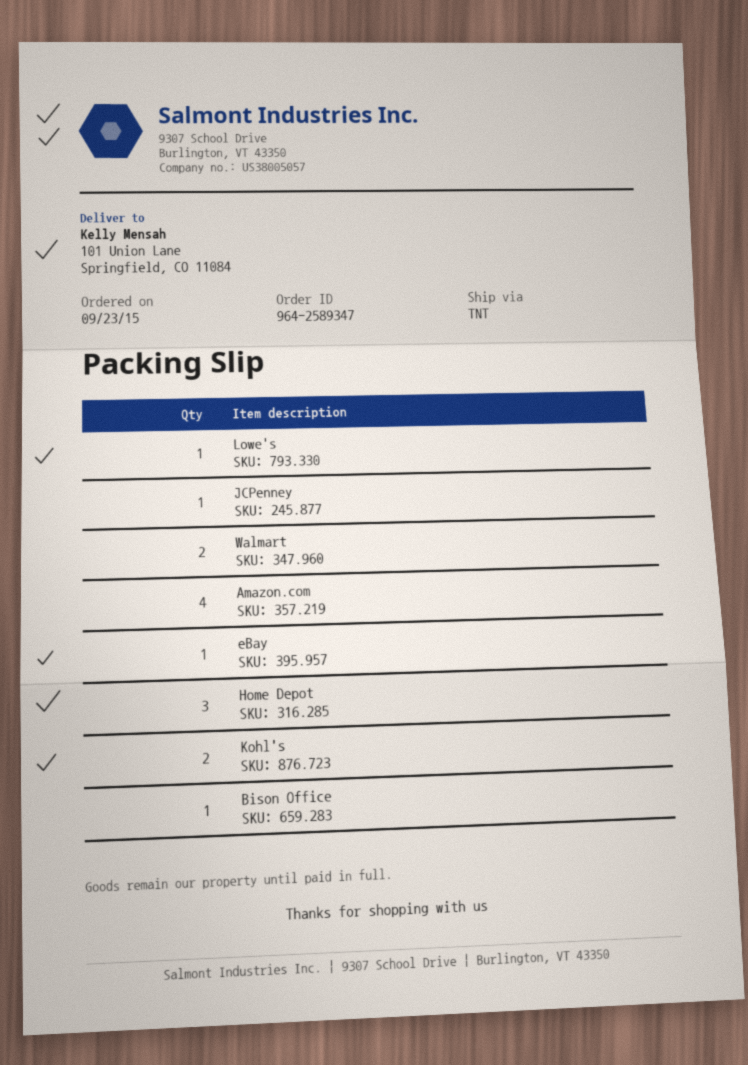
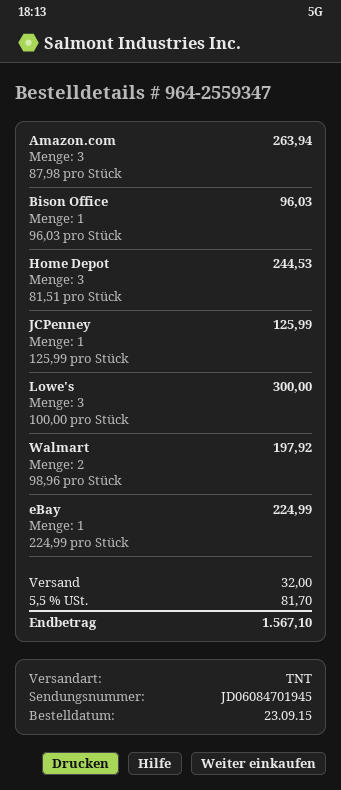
order number: 964-2589347 -> 964-2559347
Lowe's: 1 -> 3
Amazon.com: 4 -> 3
Kohl's: 2 -> none

